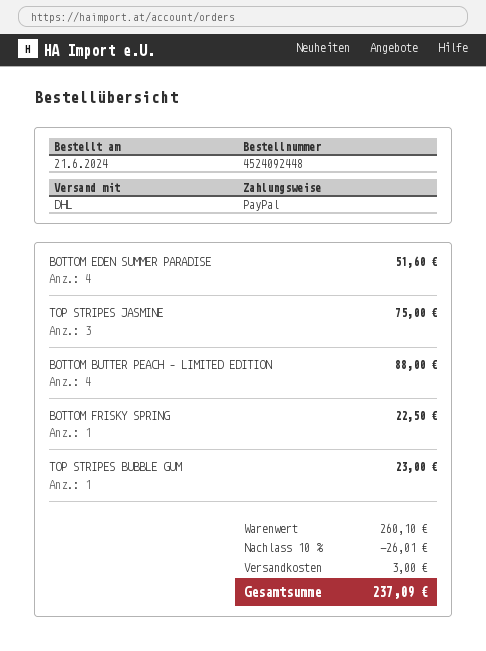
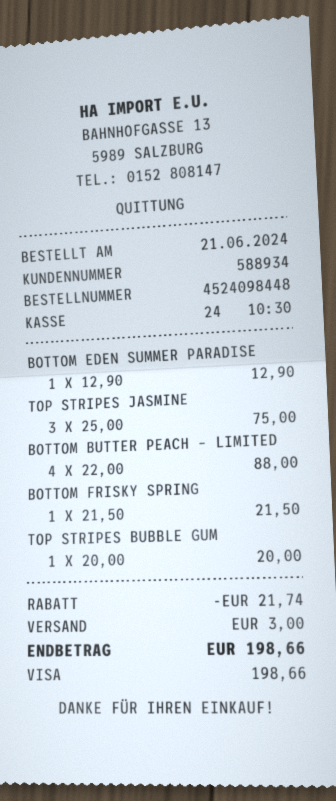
order number: 4524092448 -> 4524098448
payment method: PayPal -> Visa
BOTTOM EDEN SUMMER PARADISE: 4 for 51.60 -> 1 for 12.90
BOTTOM FRISKY SPRING: 1 for 22.50 -> 1 for 21.50
TOP STRIPES BUBBLE GUM: 1 for 23.00 -> 1 for 20.00
discount: 26.01 -> 21.74
total: 237.09 -> 198.66

